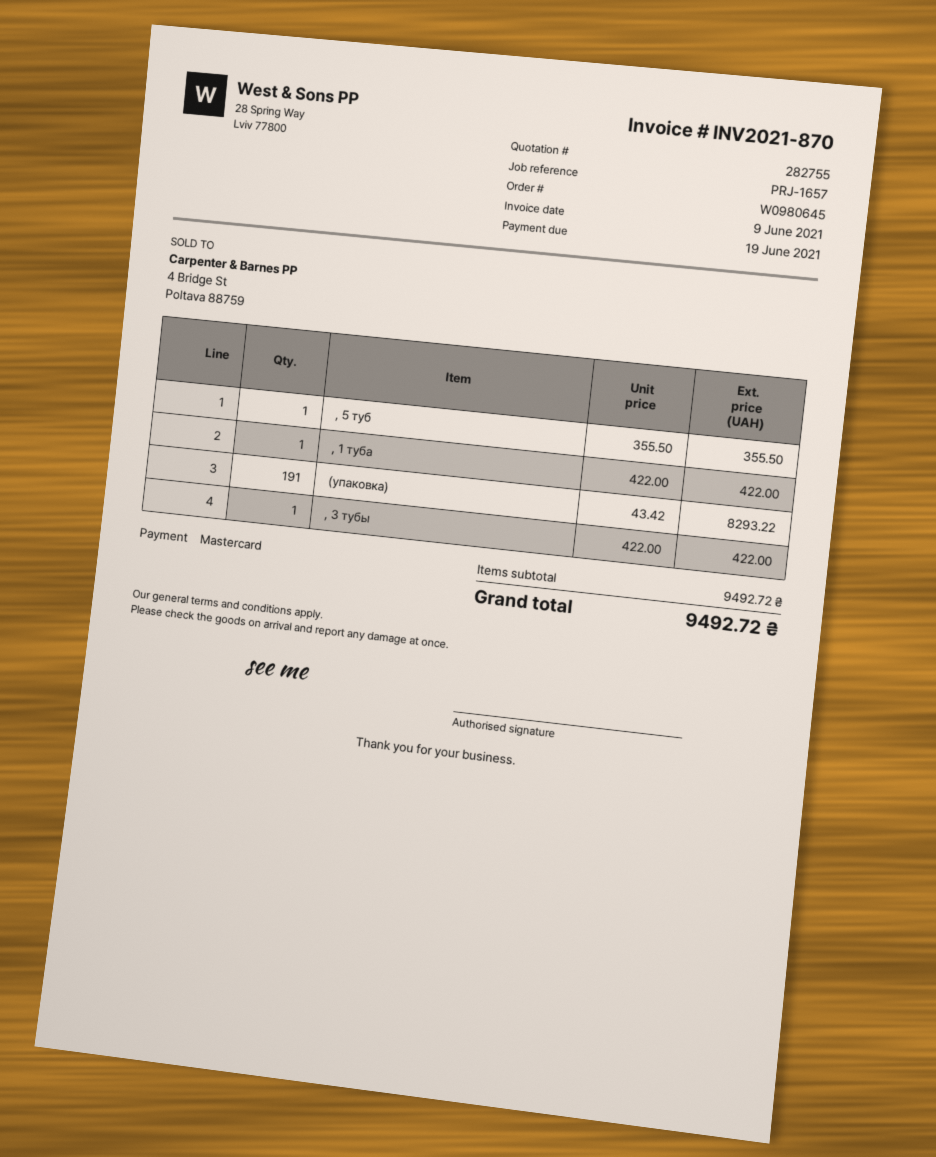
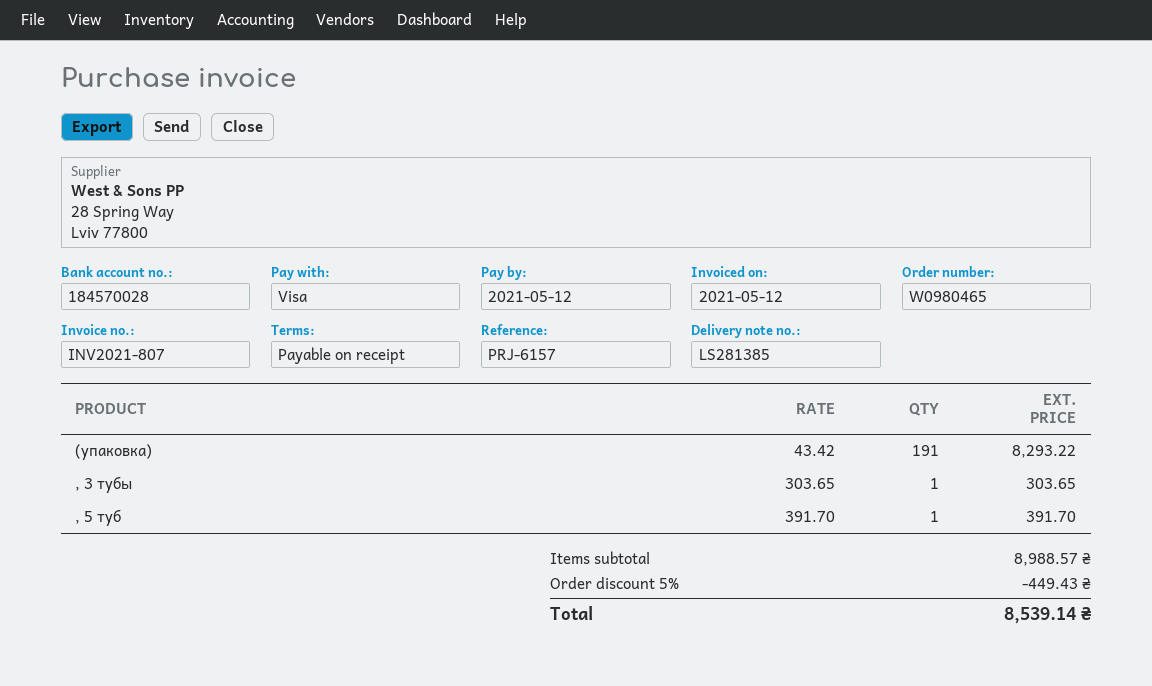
order number: W0980645 -> W0980465
invoice number: INV2021-870 -> INV2021-807
invoice date: 2021-06-09 -> 2021-05-12
due date: 2021-06-19 -> 2021-05-12
reference: PRJ-1657 -> PRJ-6157
payment method: Mastercard -> Visa
, 5 туб: 1 x 355.50 = 355.50 -> 1 x 391.70 = 391.70
, 1 туба: 1 x 422.00 = 422.00 -> none
, 3 тубы: 1 x 422.00 = 422.00 -> 1 x 303.65 = 303.65
subtotal: 9492.72 -> 8988.57
discount: none -> 5% = 449.43
total: 9492.72 -> 8539.14

